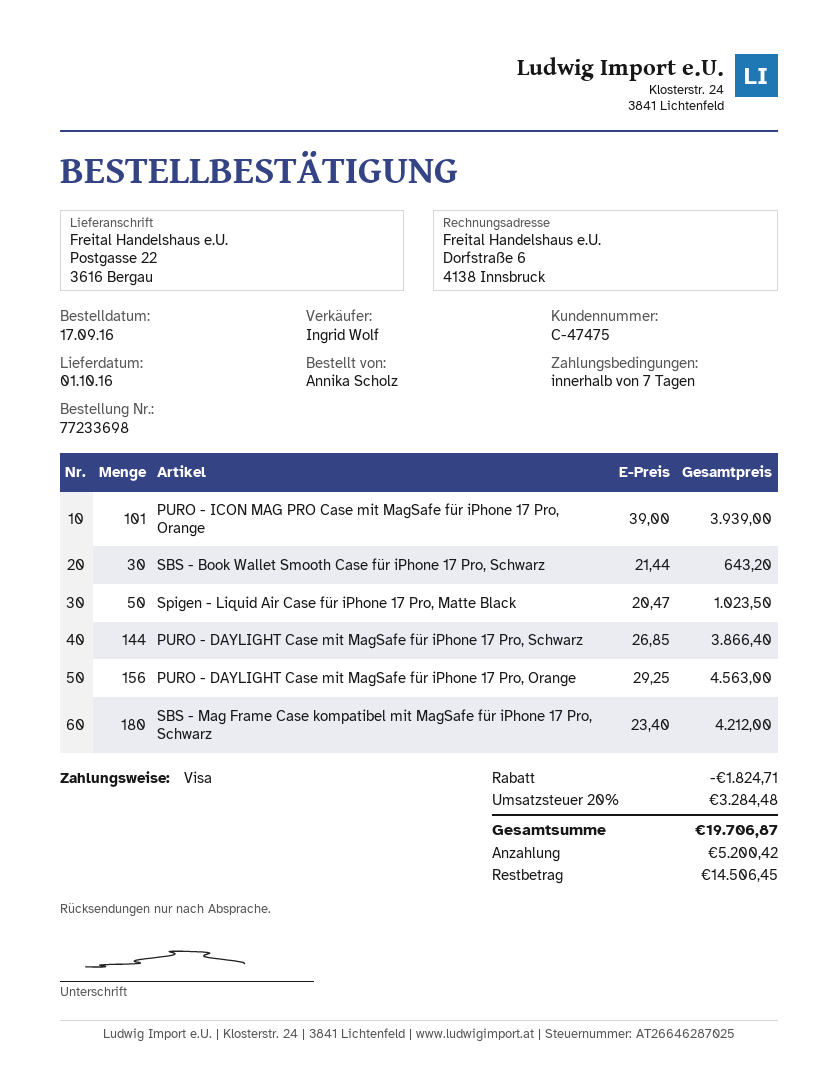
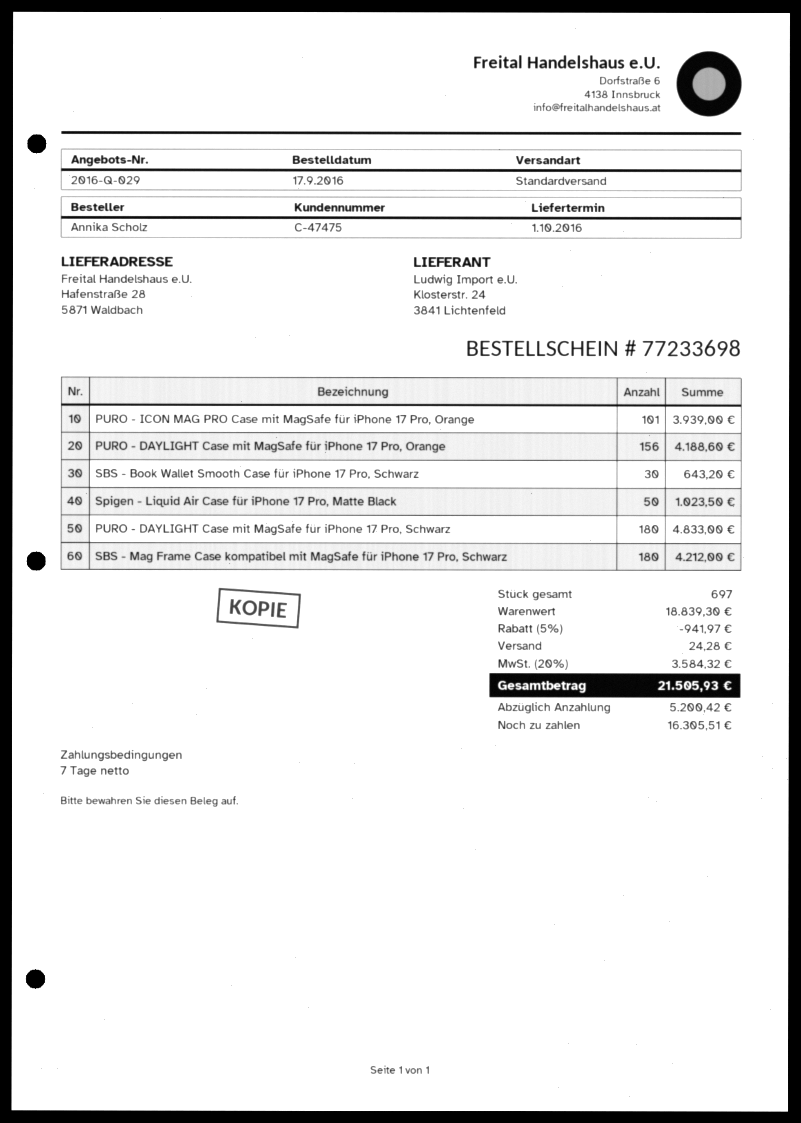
ship to: Postgasse 22, 3616 Bergau -> Hafenstraße 28, 5871 Waldbach
PURO - DAYLIGHT Case mit MagSafe für iPhone 17 Pro, Schwarz: 144 for 3866.40 -> 180 for 4833.00
PURO - DAYLIGHT Case mit MagSafe für iPhone 17 Pro, Orange: 156 for 4563.00 -> 156 for 4188.60
discount: 1824.71 -> 941.97
shipping: none -> 24.28
tax: 20% = 3284.48 -> 20% = 3584.32
total: 19706.87 -> 21505.93
balance: 14506.45 -> 16305.51

